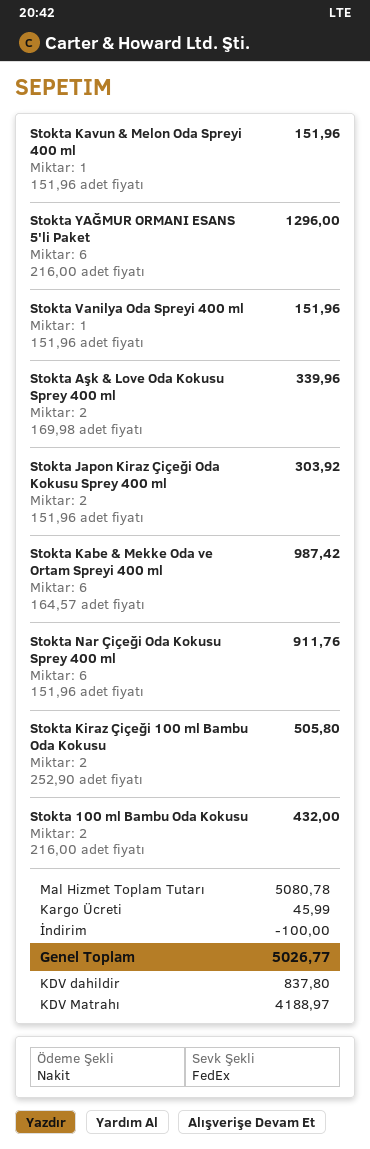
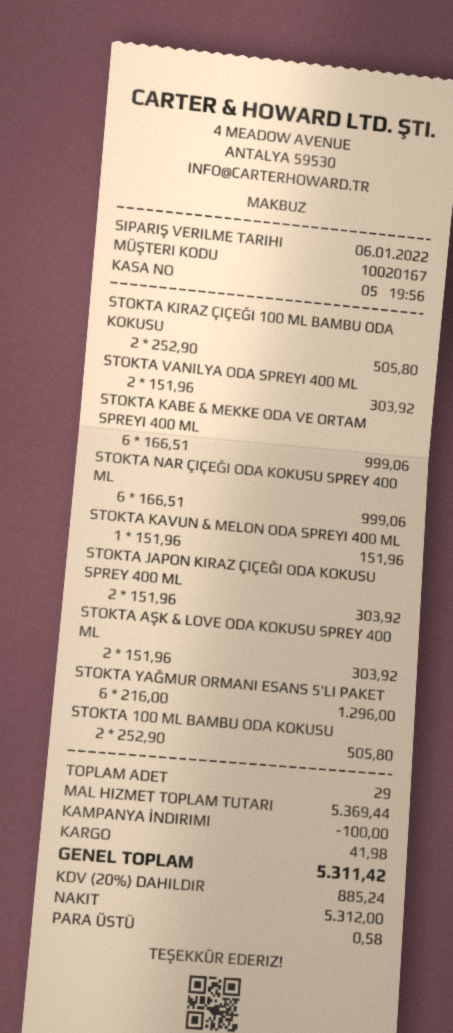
Stokta Vanilya Oda Spreyi 400 ml: 1 x 151.96 = 151.96 -> 2 x 151.96 = 303.92
Stokta Aşk & Love Oda Kokusu Sprey 400 ml: 2 x 169.98 = 339.96 -> 2 x 151.96 = 303.92
Stokta Kabe & Mekke Oda ve Ortam Spreyi 400 ml: 6 x 164.57 = 987.42 -> 6 x 166.51 = 999.06
Stokta Nar Çiçeği Oda Kokusu Sprey 400 ml: 6 x 151.96 = 911.76 -> 6 x 166.51 = 999.06
Stokta 100 ml Bambu Oda Kokusu: 2 x 216.00 = 432.00 -> 2 x 252.90 = 505.80
subtotal: 5080.78 -> 5369.44
shipping: 45.99 -> 41.98
tax: 837.80 -> 885.24
total: 5026.77 -> 5311.42

